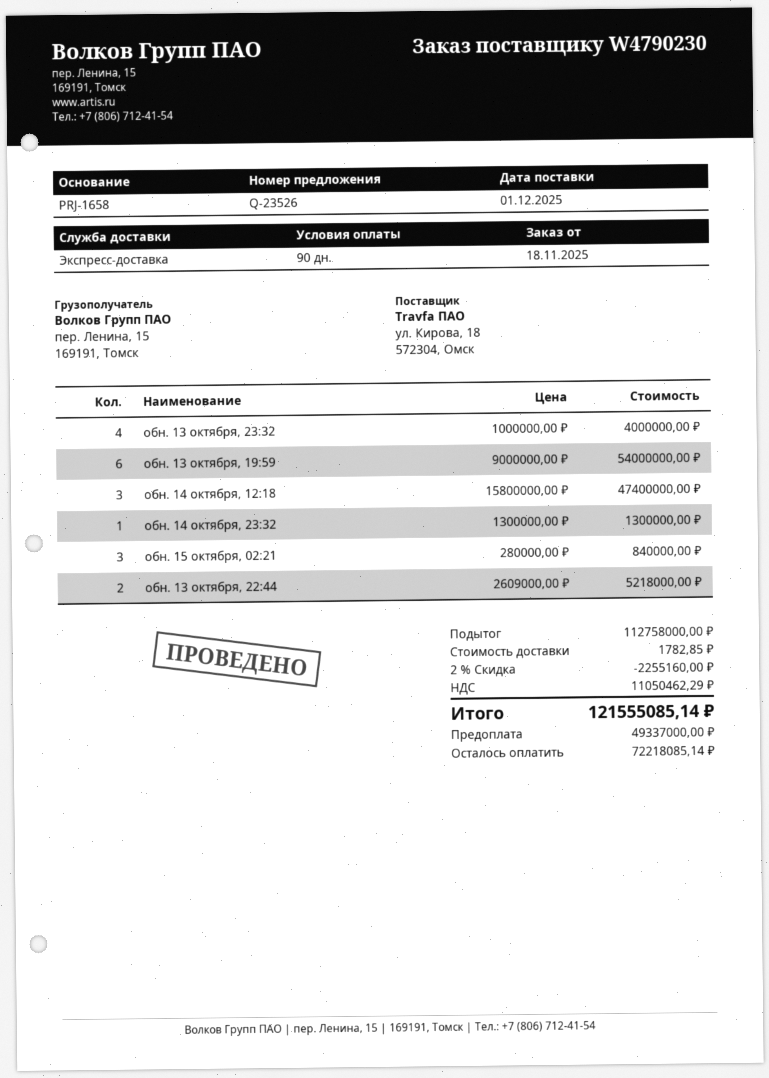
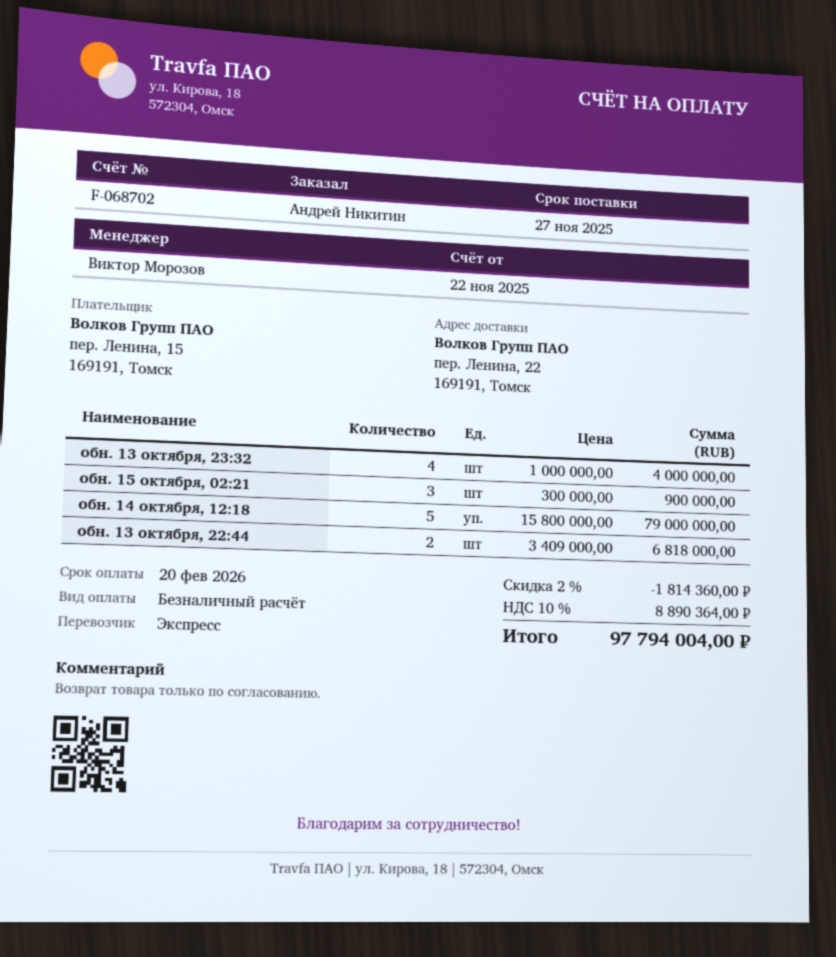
delivery date: 2025-12-01 -> 2025-11-27
ship to: пер. Ленина, 15, 169191, Томск -> пер. Ленина, 22, 169191, Томск
обн. 13 октября, 19:59: 6 x 9000000.00 = 54000000.00 -> none
обн. 14 октября, 12:18: 3 x 15800000.00 = 47400000.00 -> 5 x 15800000.00 = 79000000.00
обн. 14 октября, 23:32: 1 x 1300000.00 = 1300000.00 -> none
обн. 15 октября, 02:21: 3 x 280000.00 = 840000.00 -> 3 x 300000.00 = 900000.00
обн. 13 октября, 22:44: 2 x 2609000.00 = 5218000.00 -> 2 x 3409000.00 = 6818000.00
discount: 2% = 2255160.00 -> 2% = 1814360.00
shipping: 1782.85 -> none
tax: 11050462.29 -> 8890364.00
total: 121555085.14 -> 97794004.00

